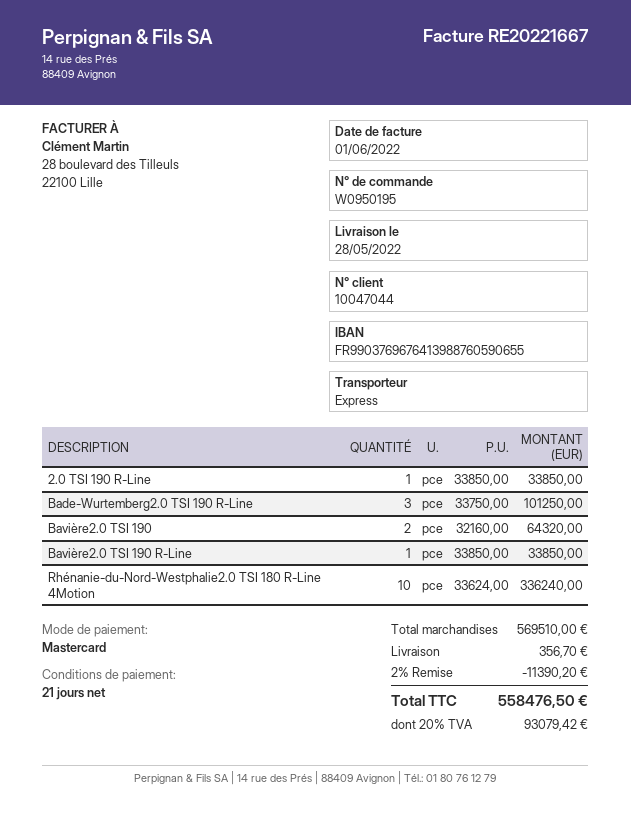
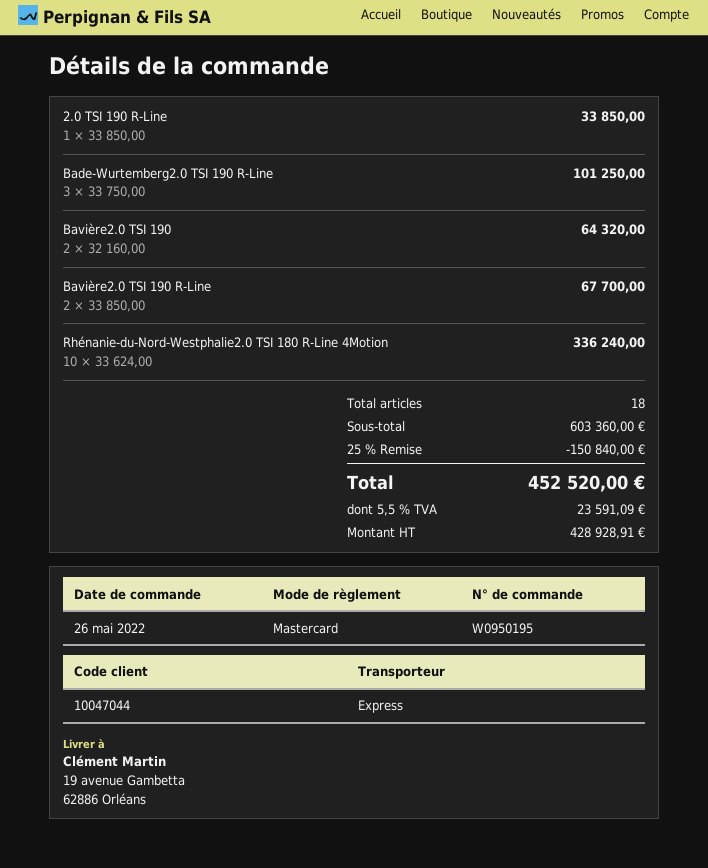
Bavière2.0 TSI 190 R-Line: 1 x 33850.00 = 33850.00 -> 2 x 33850.00 = 67700.00
subtotal: 569510.00 -> 603360.00
discount: 2% = 11390.20 -> 25% = 150840.00
shipping: 356.70 -> none
tax: 20% = 93079.42 -> 5.5% = 23591.09
total: 558476.50 -> 452520.00

